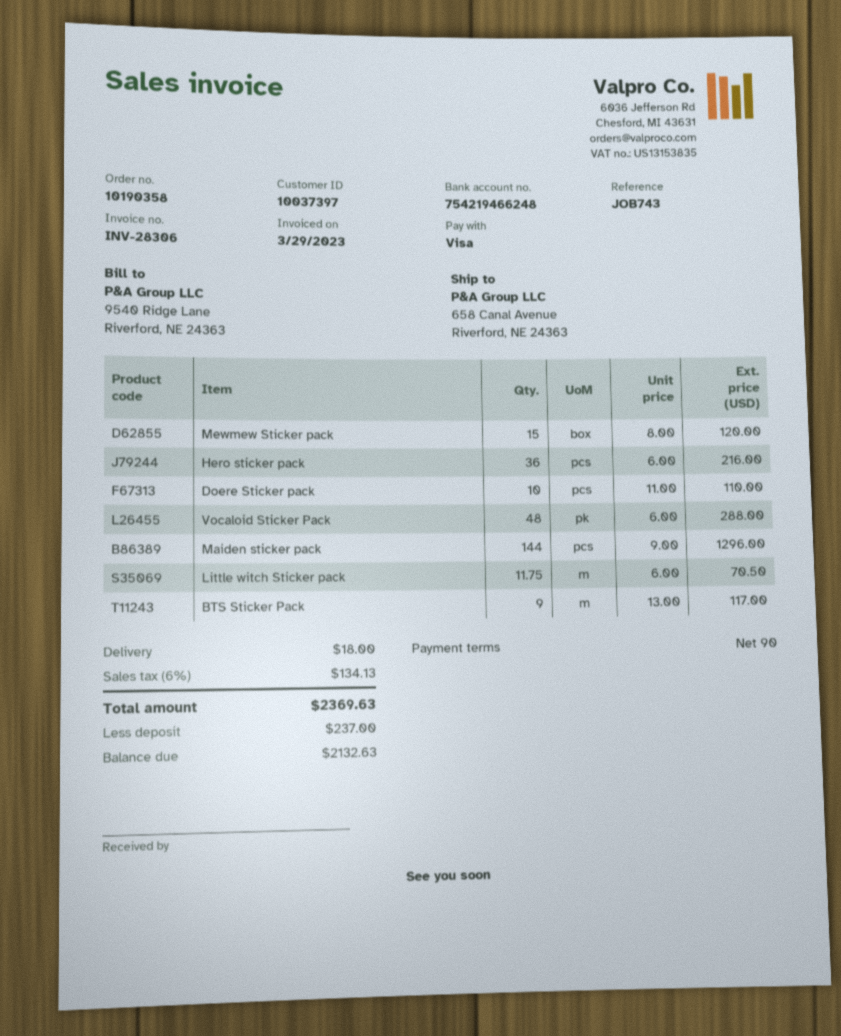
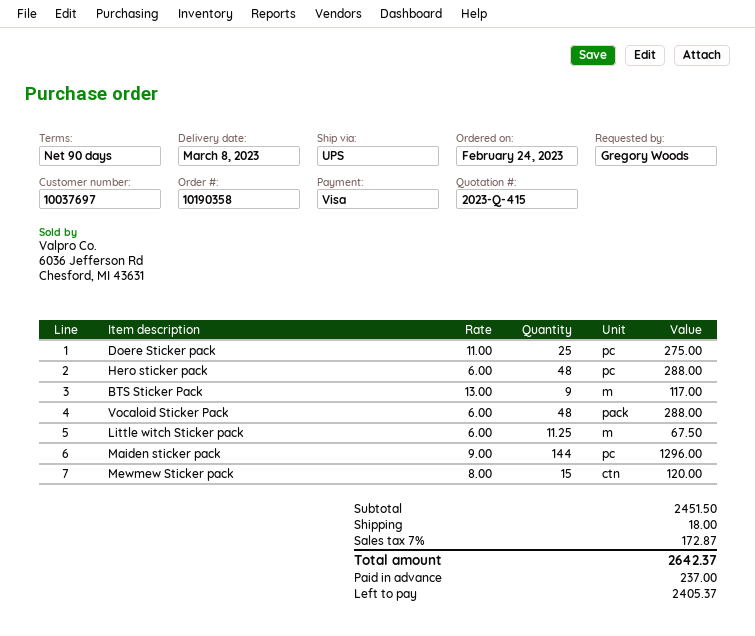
customer number: 10037397 -> 10037697
Hero sticker pack: 36 x 6.00 = 216.00 -> 48 x 6.00 = 288.00
Doere Sticker pack: 10 x 11.00 = 110.00 -> 25 x 11.00 = 275.00
Little witch Sticker pack: 11.75 x 6.00 = 70.50 -> 11.25 x 6.00 = 67.50
tax: 6% = 134.13 -> 7% = 172.87
total: 2369.63 -> 2642.37
balance: 2132.63 -> 2405.37

